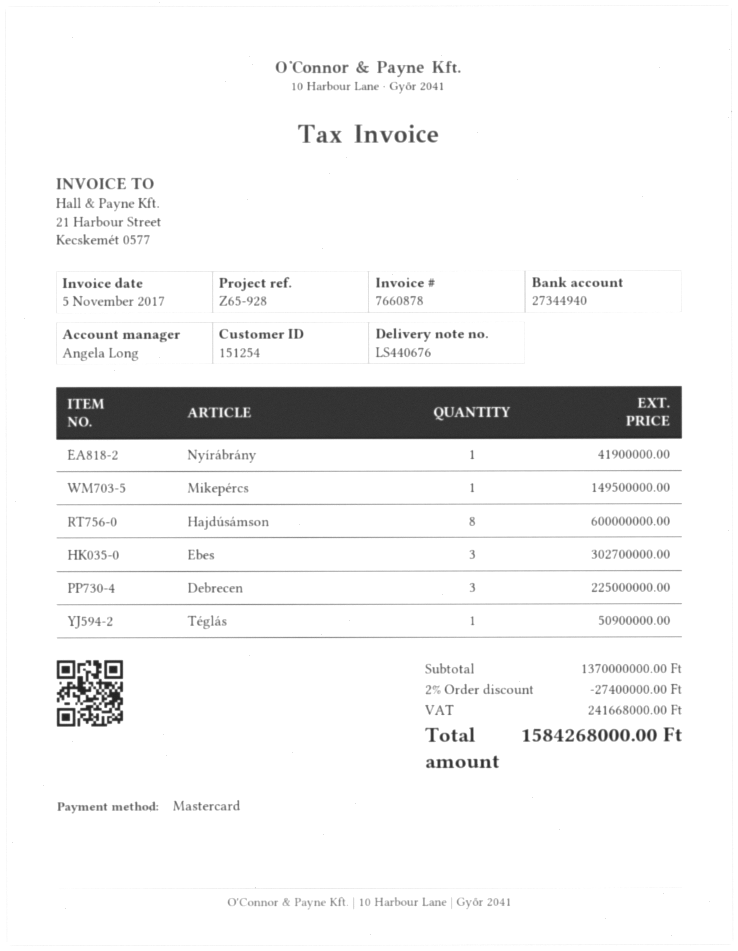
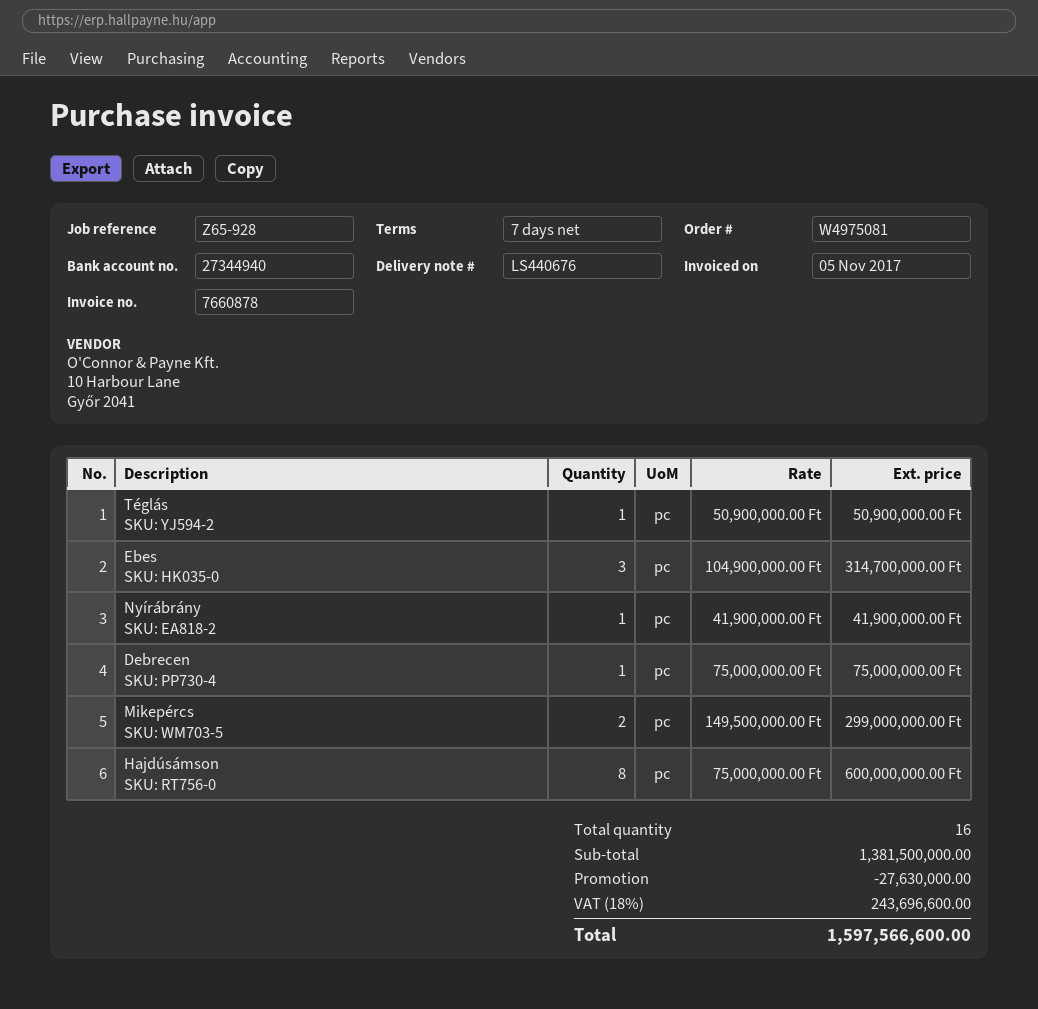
Mikepércs: 1 for 149500000.00 -> 2 for 299000000.00
Ebes: 3 for 302700000.00 -> 3 for 314700000.00
Debrecen: 3 for 225000000.00 -> 1 for 75000000.00
subtotal: 1370000000.00 -> 1381500000.00
discount: 27400000.00 -> 27630000.00
tax: 241668000.00 -> 243696600.00
total: 1584268000.00 -> 1597566600.00

